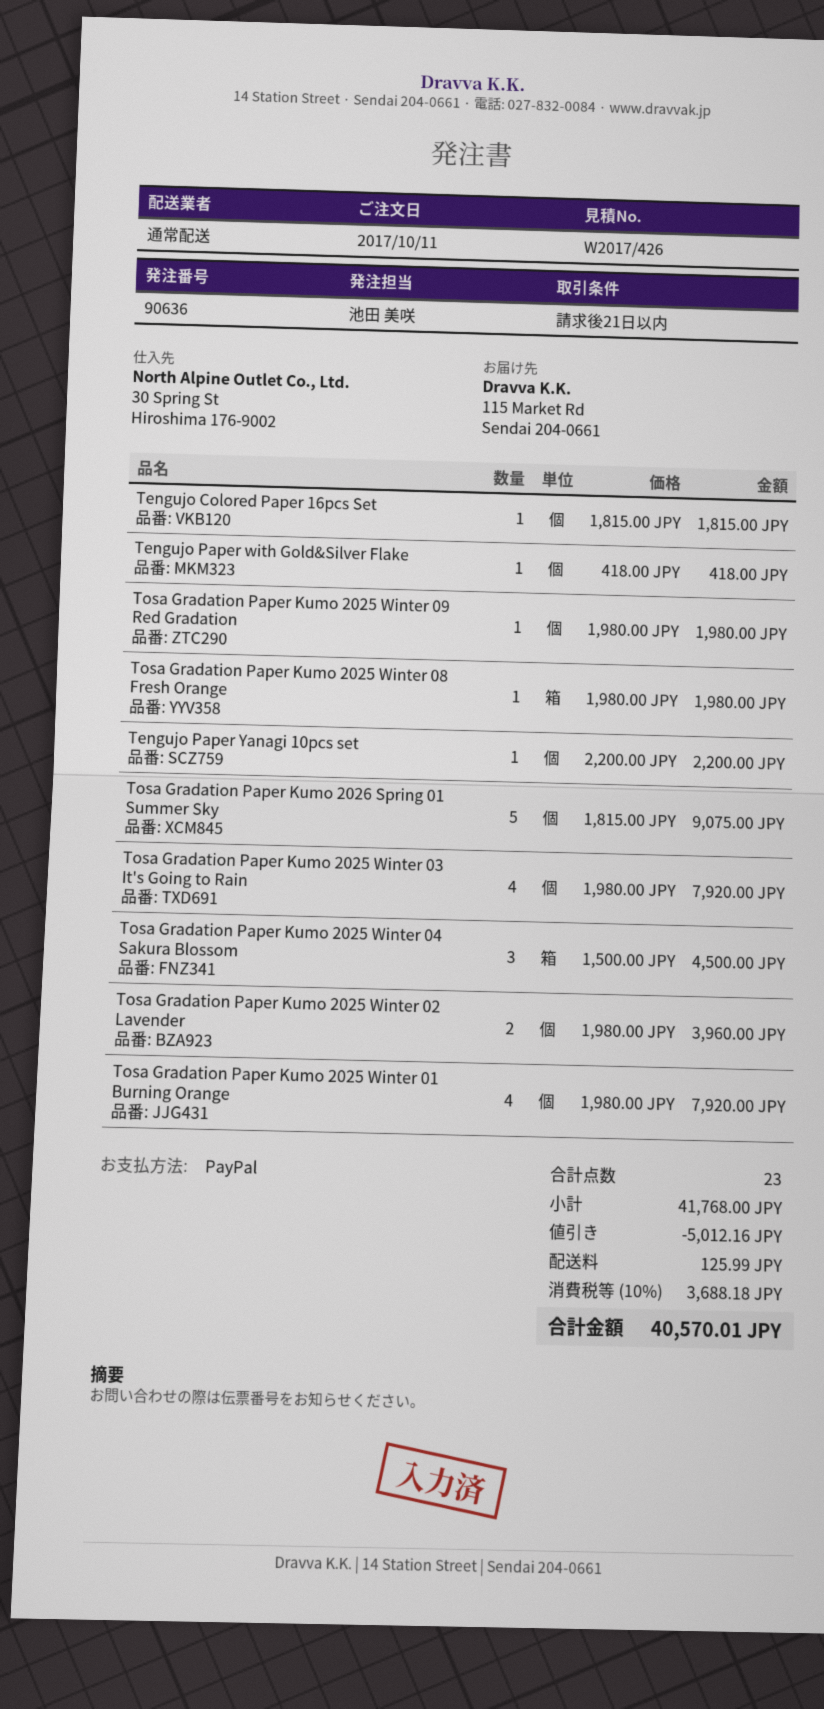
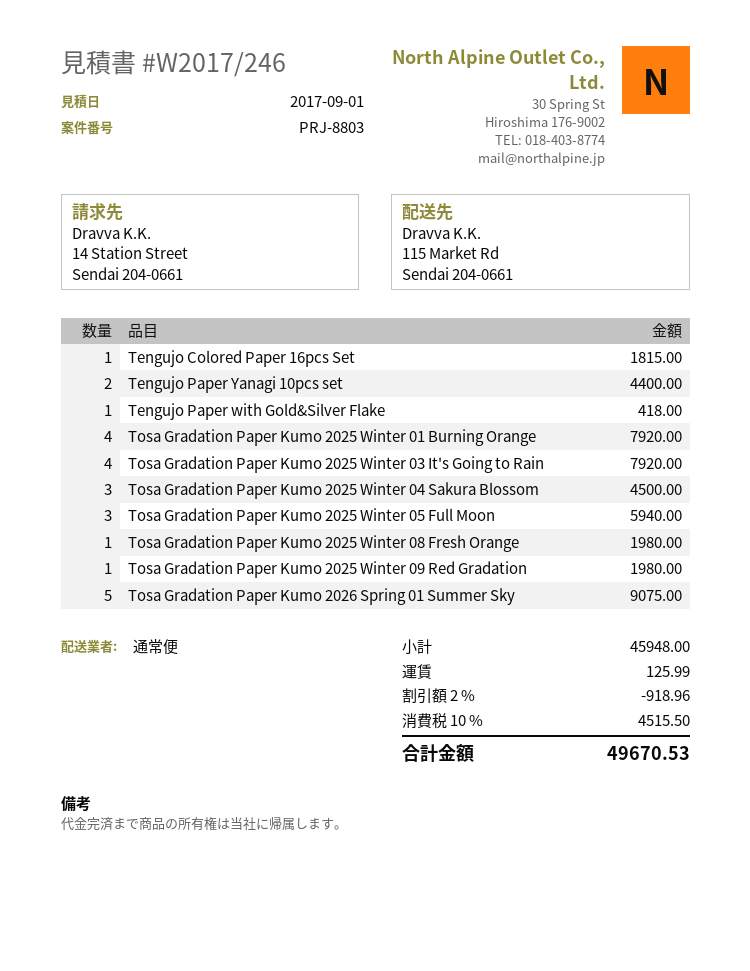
quote number: W2017/426 -> W2017/246
Tengujo Paper Yanagi 10pcs set: 1 for 2200.00 -> 2 for 4400.00
Tosa Gradation Paper Kumo 2025 Winter 02 Lavender: 2 for 3960.00 -> none
Tosa Gradation Paper Kumo 2025 Winter 05 Full Moon: none -> 3 for 5940.00
subtotal: 41768.00 -> 45948.00
discount: 5012.16 -> 918.96
tax: 10% = 3688.18 -> 10% = 4515.50
total: 40570.01 -> 49670.53

